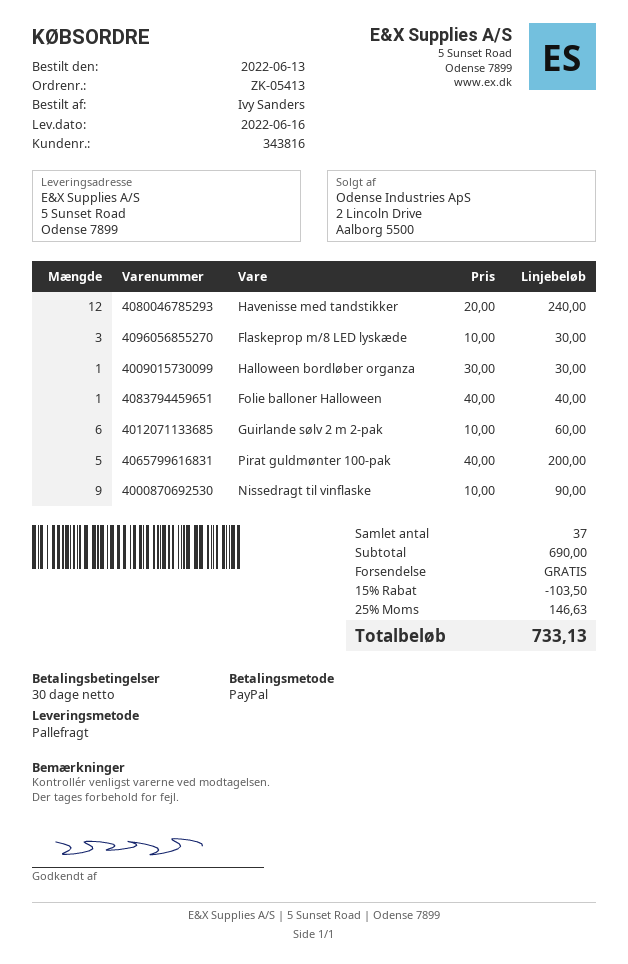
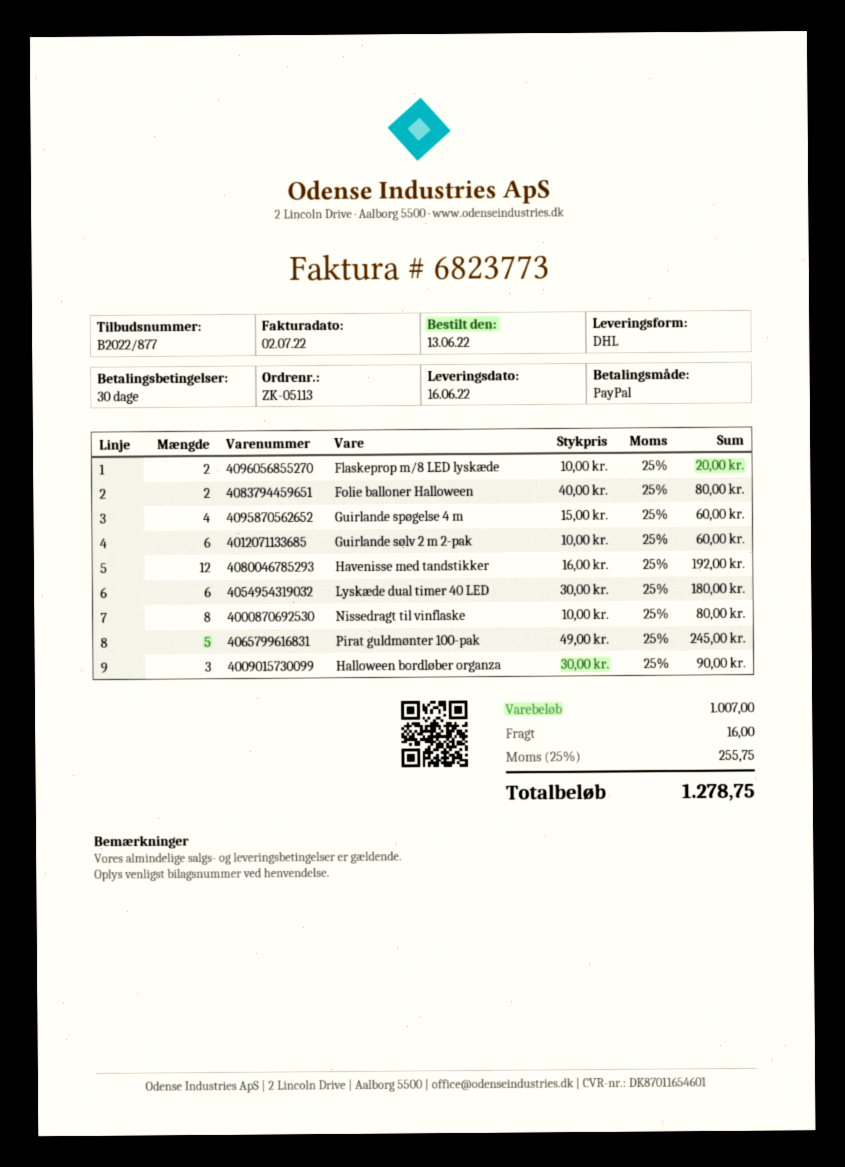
order number: ZK-05413 -> ZK-05113
shipping method: pallet freight -> DHL
Havenisse med tandstikker: 12 x 20.00 = 240.00 -> 12 x 16.00 = 192.00
Flaskeprop m/8 LED lyskæde: 3 x 10.00 = 30.00 -> 2 x 10.00 = 20.00
Halloween bordløber organza: 1 x 30.00 = 30.00 -> 3 x 30.00 = 90.00
Folie balloner Halloween: 1 x 40.00 = 40.00 -> 2 x 40.00 = 80.00
Pirat guldmønter 100-pak: 5 x 40.00 = 200.00 -> 5 x 49.00 = 245.00
Nissedragt til vinflaske: 9 x 10.00 = 90.00 -> 8 x 10.00 = 80.00
Guirlande spøgelse 4 m: none -> 4 x 15.00 = 60.00
Lyskæde dual timer 40 LED: none -> 6 x 30.00 = 180.00
subtotal: 690.00 -> 1007.00
discount: 15% = 103.50 -> none
shipping: 0.00 -> 16.00
tax: 25% = 146.63 -> 25% = 255.75
total: 733.13 -> 1278.75

